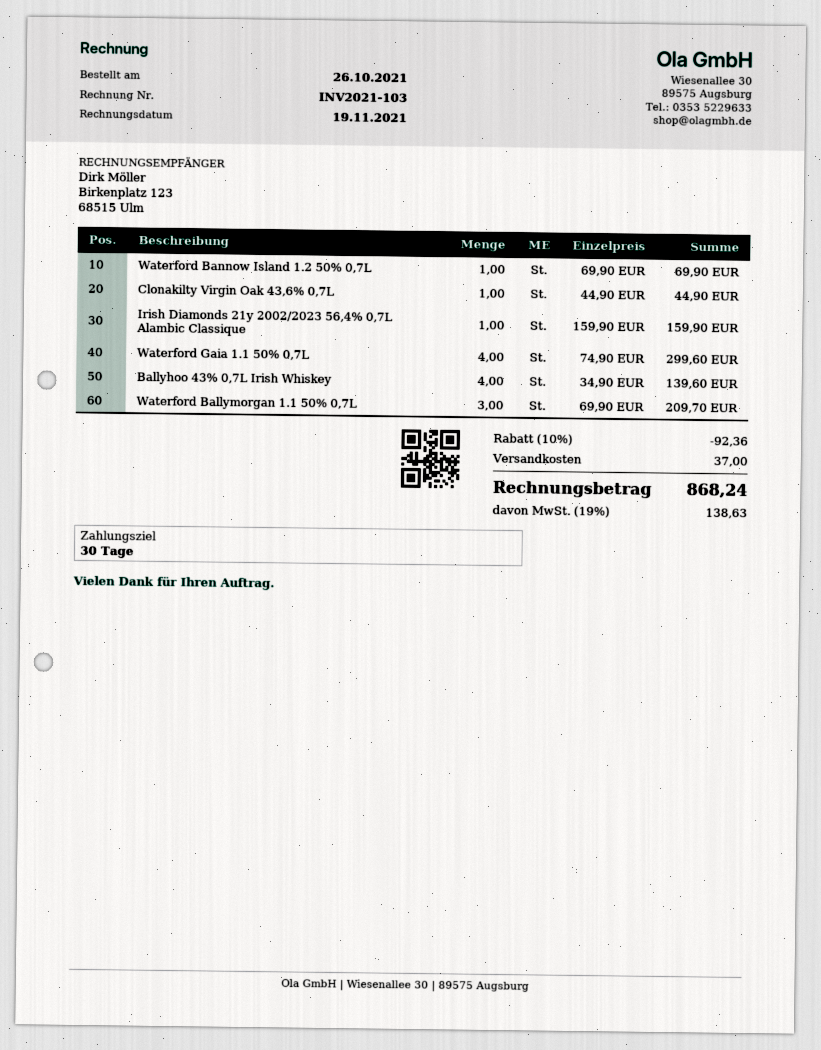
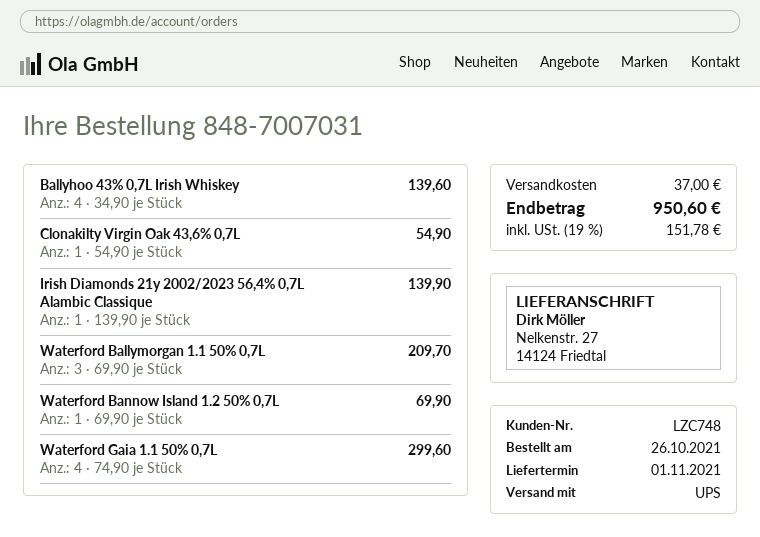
Clonakilty Virgin Oak 43,6% 0,7L: 1 x 44.90 = 44.90 -> 1 x 54.90 = 54.90
Irish Diamonds 21y 2002/2023 56,4% 0,7L Alambic Classique: 1 x 159.90 = 159.90 -> 1 x 139.90 = 139.90
discount: 10% = 92.36 -> none
tax: 19% = 138.63 -> 19% = 151.78
total: 868.24 -> 950.60

